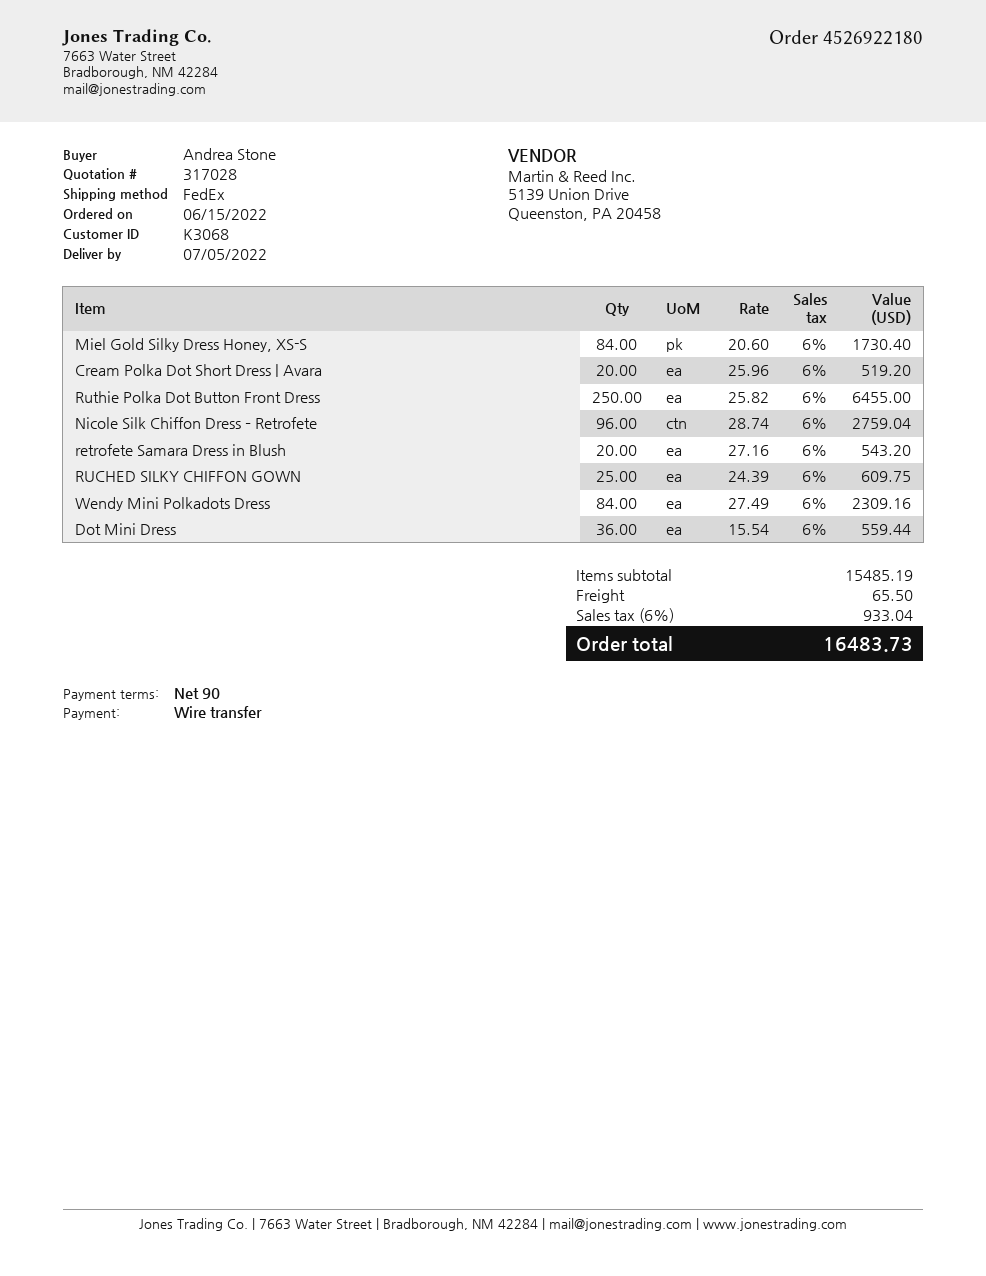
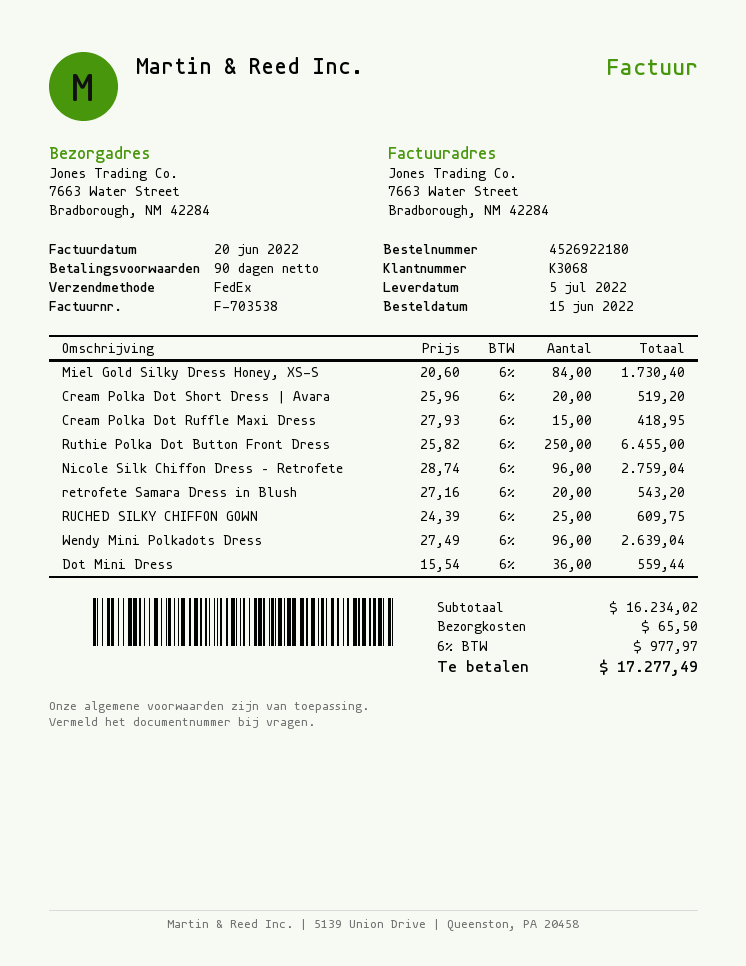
Wendy Mini Polkadots Dress: 84 x 27.49 = 2309.16 -> 96 x 27.49 = 2639.04
Cream Polka Dot Ruffle Maxi Dress: none -> 15 x 27.93 = 418.95
subtotal: 15485.19 -> 16234.02
tax: 6% = 933.04 -> 6% = 977.97
total: 16483.73 -> 17277.49

